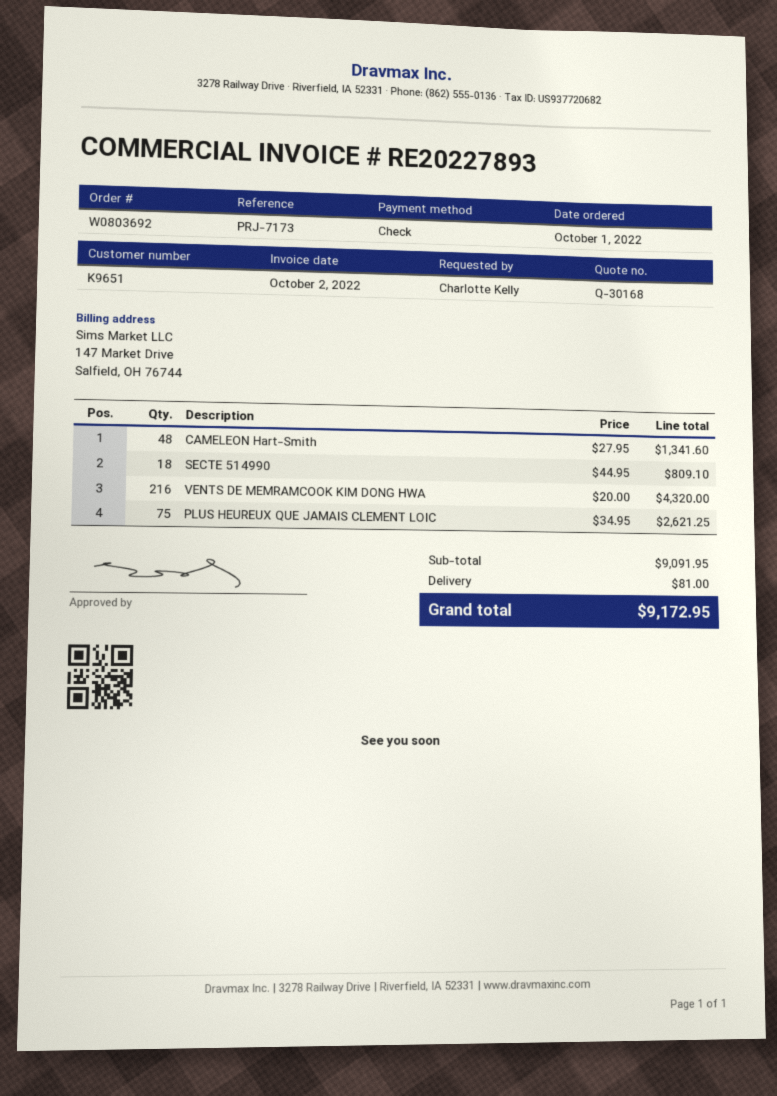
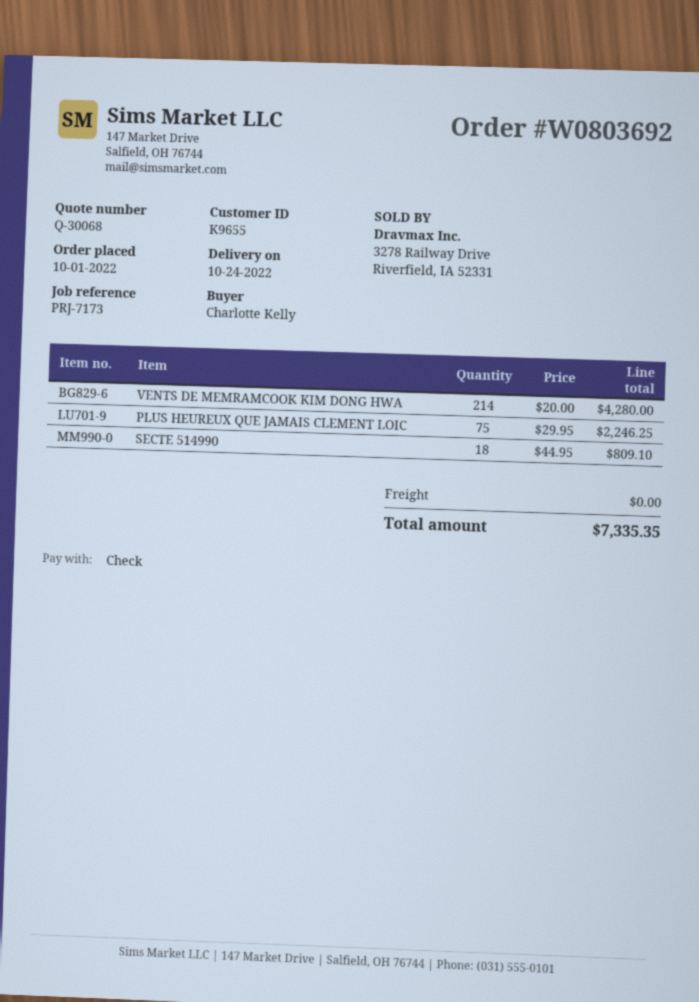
quote number: Q-30168 -> Q-30068
customer number: K9651 -> K9655
CAMELEON Hart-Smith: 48 x 27.95 = 1341.60 -> none
VENTS DE MEMRAMCOOK KIM DONG HWA: 216 x 20.00 = 4320.00 -> 214 x 20.00 = 4280.00
PLUS HEUREUX QUE JAMAIS CLEMENT LOIC: 75 x 34.95 = 2621.25 -> 75 x 29.95 = 2246.25
shipping: 81.00 -> 0.00
total: 9172.95 -> 7335.35

